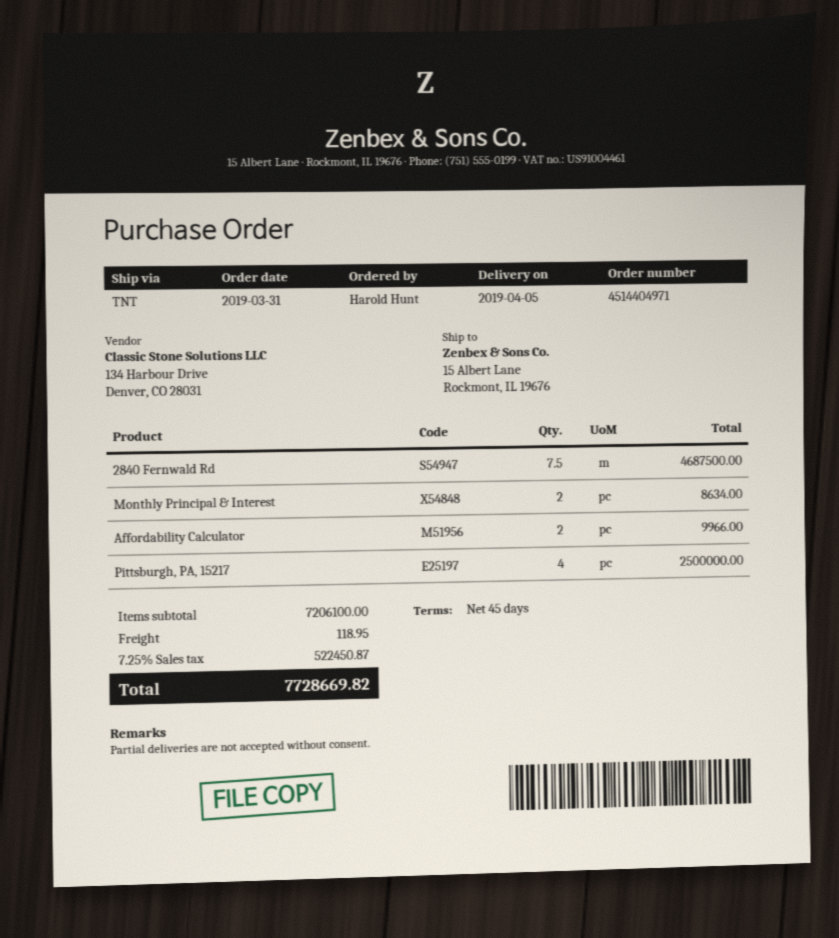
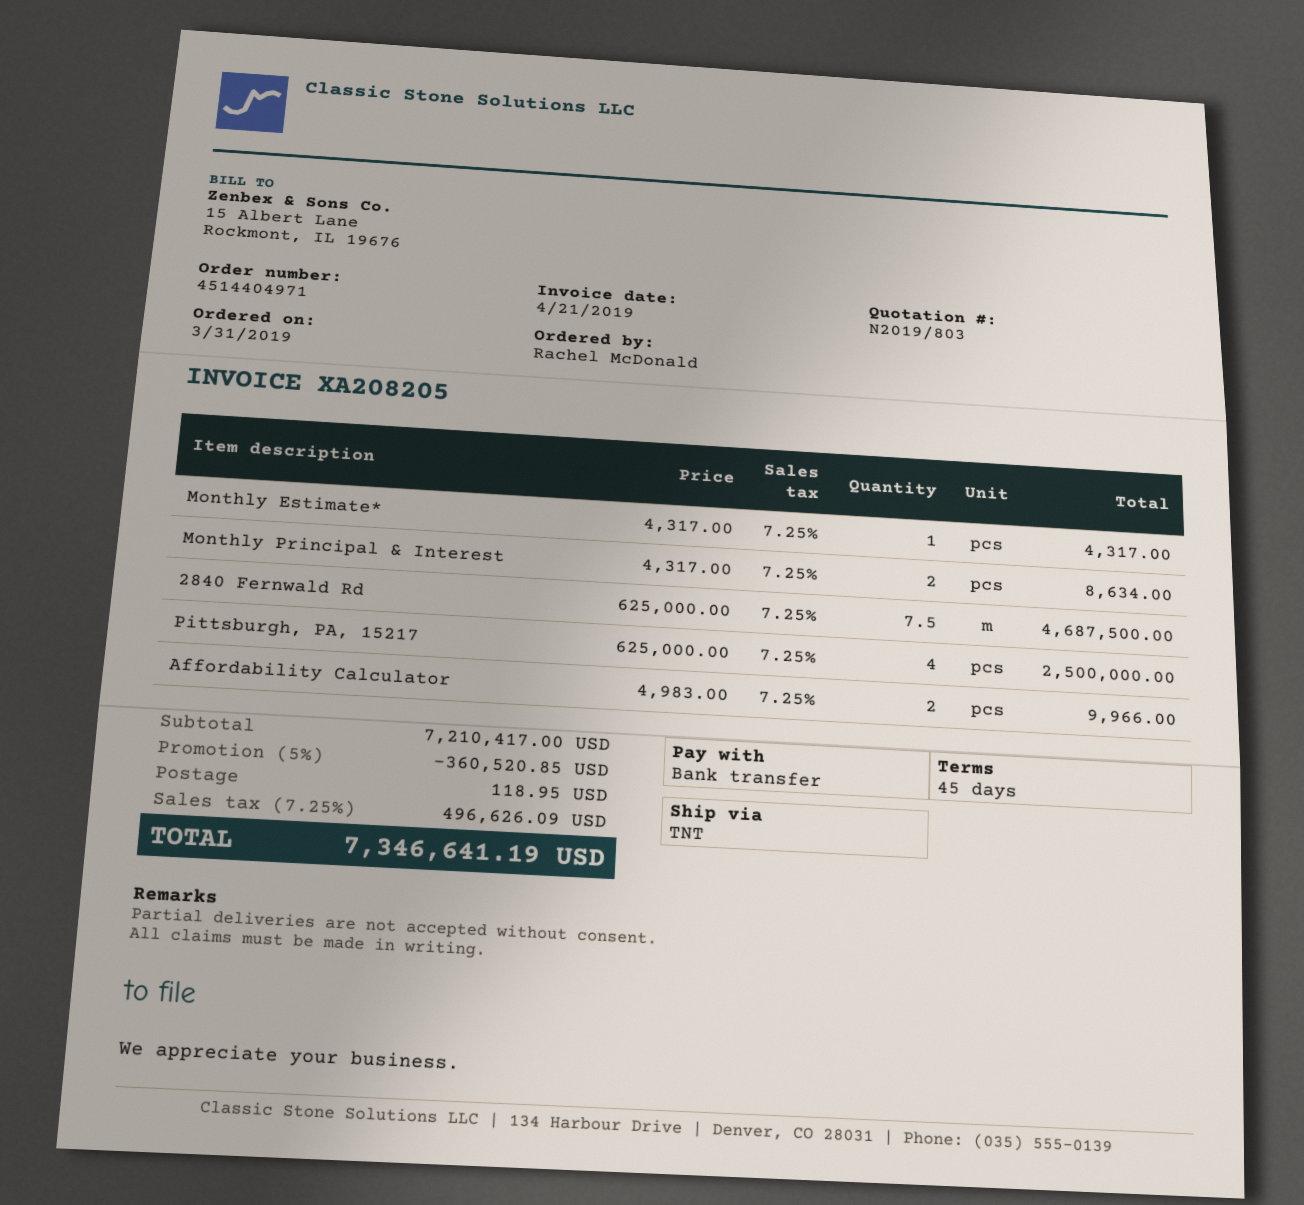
ordered by: Harold Hunt -> Rachel McDonald
Monthly Estimate*: none -> 1 for 4317.00
subtotal: 7206100.00 -> 7210417.00
discount: none -> 5% = 360520.85
tax: 7.25% = 522450.87 -> 7.25% = 496626.09
total: 7728669.82 -> 7346641.19

